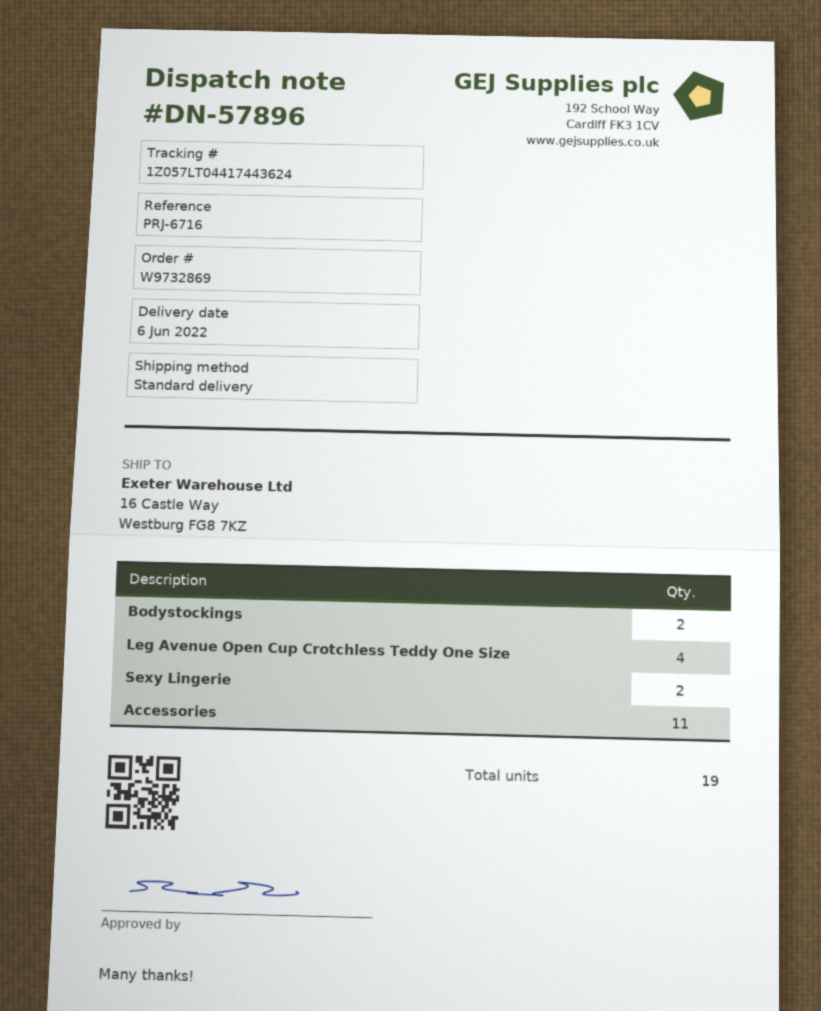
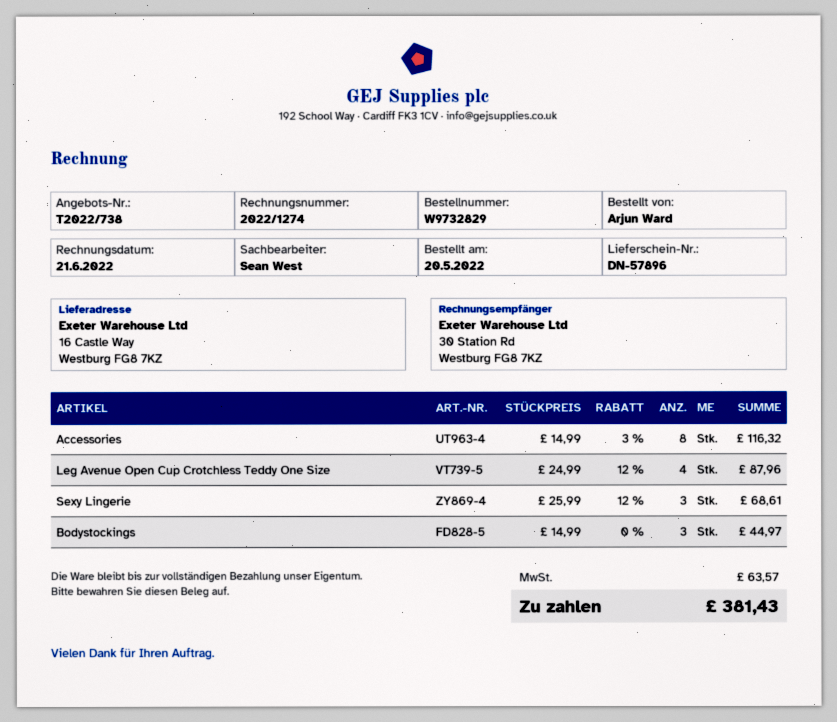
order number: W9732869 -> W9732829
Bodystockings: 2 -> 3
Sexy Lingerie: 2 -> 3
Accessories: 11 -> 8

